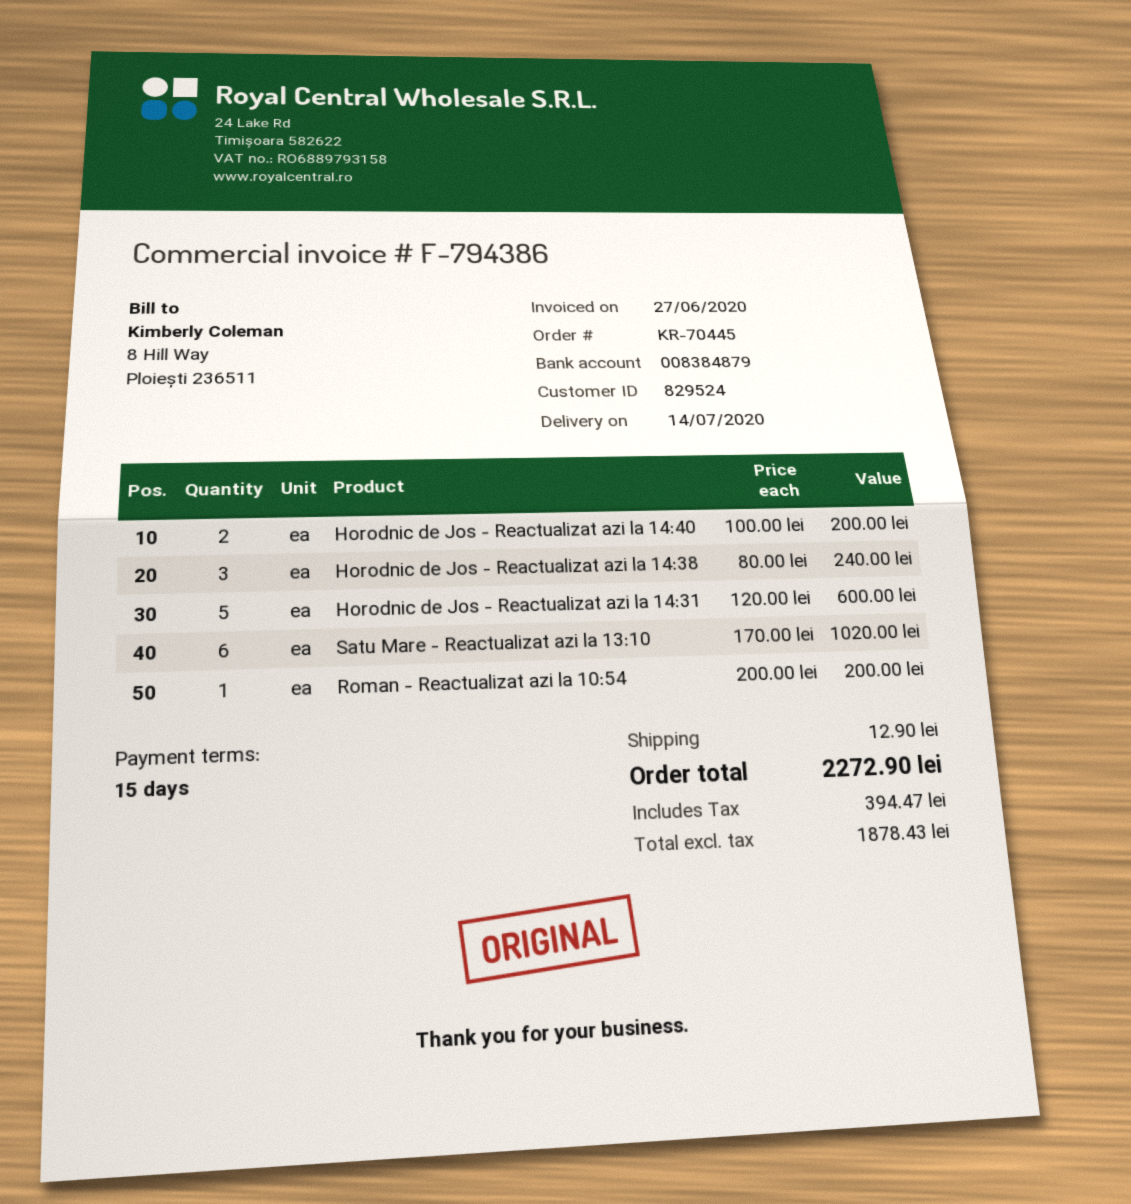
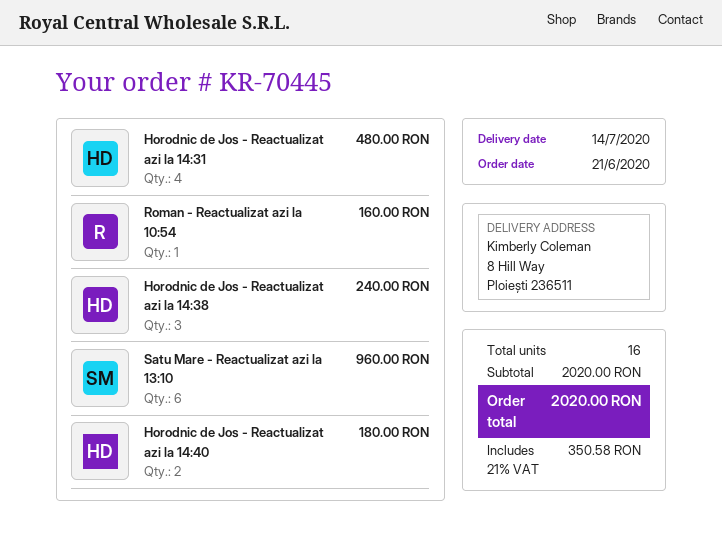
Horodnic de Jos - Reactualizat azi la 14:40: 2 for 200.00 -> 2 for 180.00
Horodnic de Jos - Reactualizat azi la 14:31: 5 for 600.00 -> 4 for 480.00
Satu Mare - Reactualizat azi la 13:10: 6 for 1020.00 -> 6 for 960.00
Roman - Reactualizat azi la 10:54: 1 for 200.00 -> 1 for 160.00
shipping: 12.90 -> none
tax: 394.47 -> 350.58
total: 2272.90 -> 2020.00

